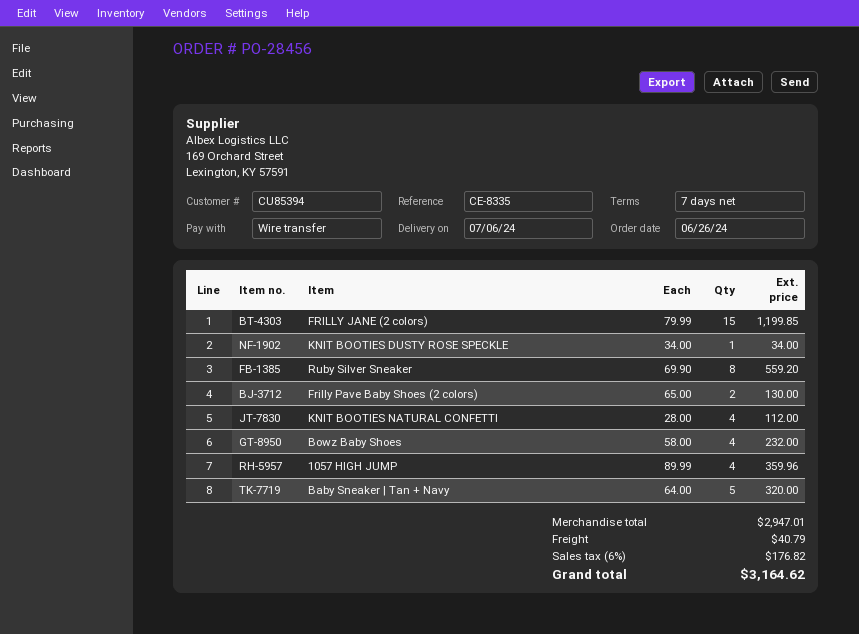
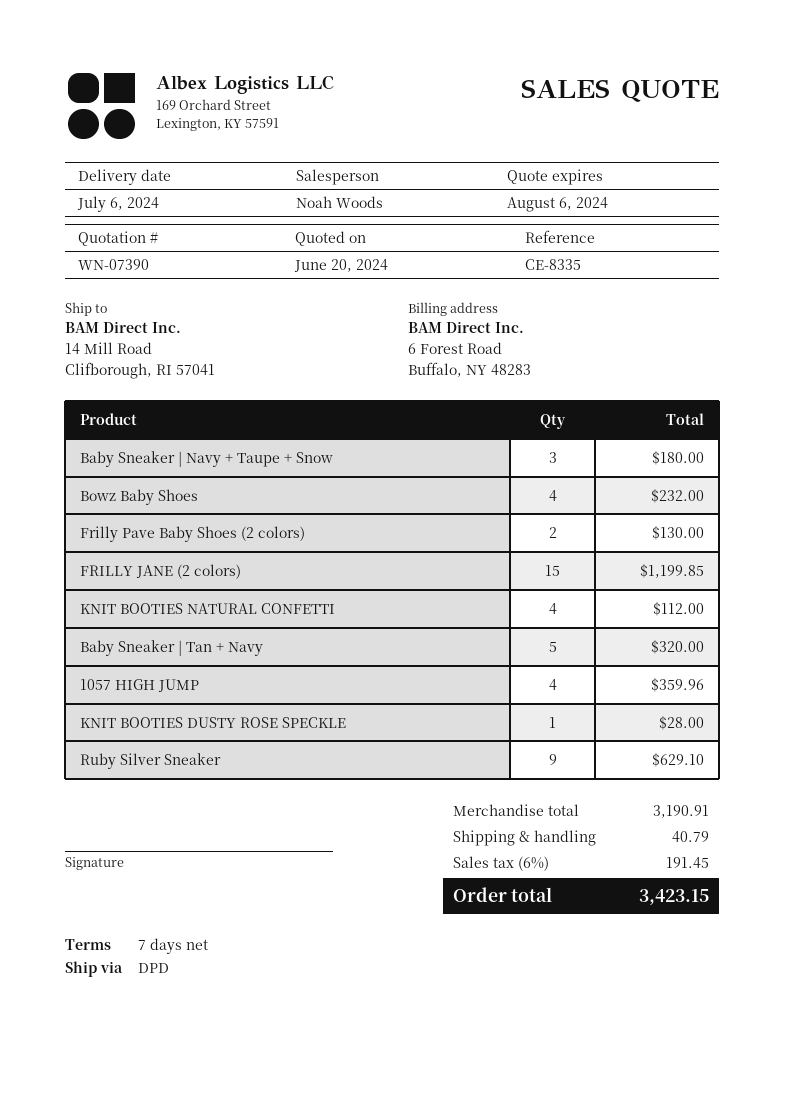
KNIT BOOTIES DUSTY ROSE SPECKLE: 1 for 34.00 -> 1 for 28.00
Ruby Silver Sneaker: 8 for 559.20 -> 9 for 629.10
Baby Sneaker | Navy + Taupe + Snow: none -> 3 for 180.00
subtotal: 2947.01 -> 3190.91
tax: 6% = 176.82 -> 6% = 191.45
total: 3164.62 -> 3423.15

